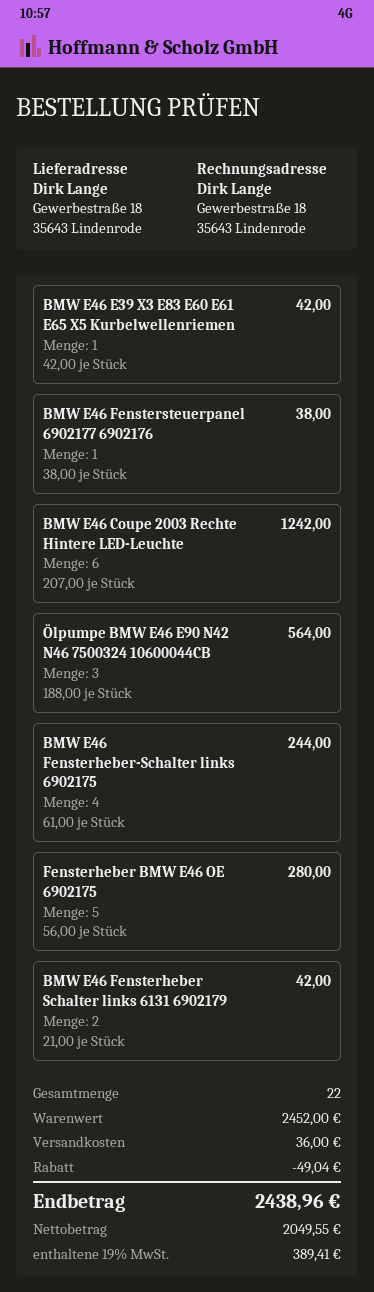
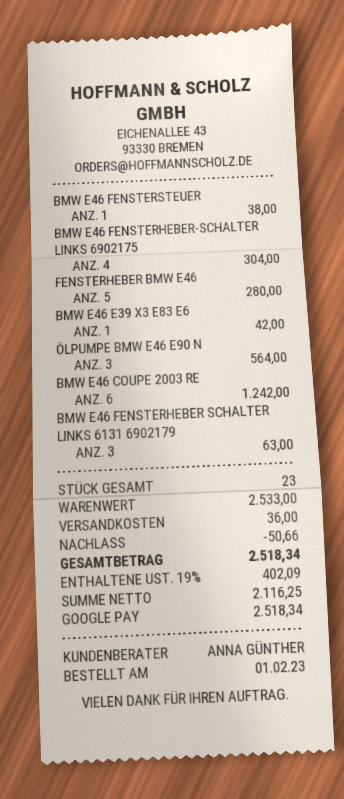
BMW E46 Fensterheber-Schalter links 6902175: 4 for 244.00 -> 4 for 304.00
BMW E46 Fensterheber Schalter links 6131 6902179: 2 for 42.00 -> 3 for 63.00
total quantity: 22 -> 23
subtotal: 2452.00 -> 2533.00
discount: 49.04 -> 50.66
net: 2049.55 -> 2116.25
tax: 19% = 389.41 -> 19% = 402.09
total: 2438.96 -> 2518.34

